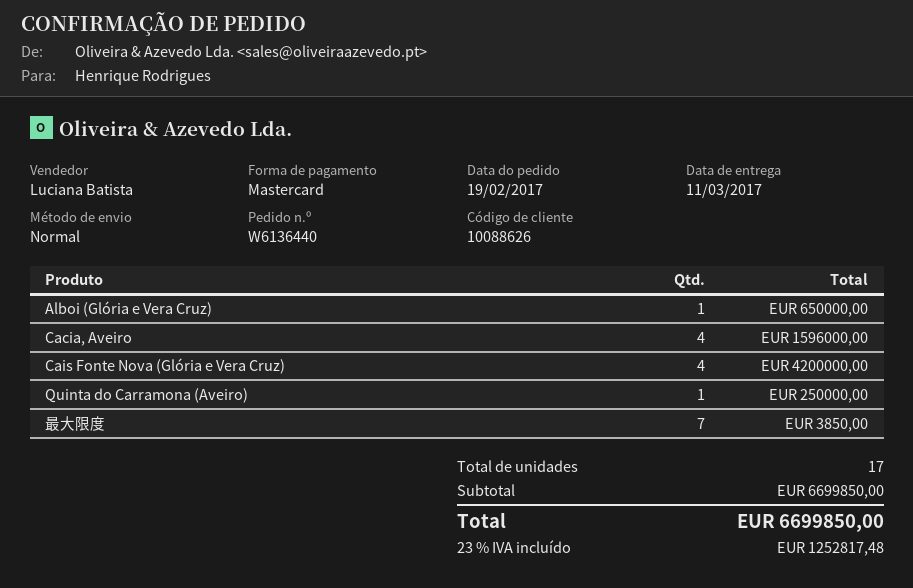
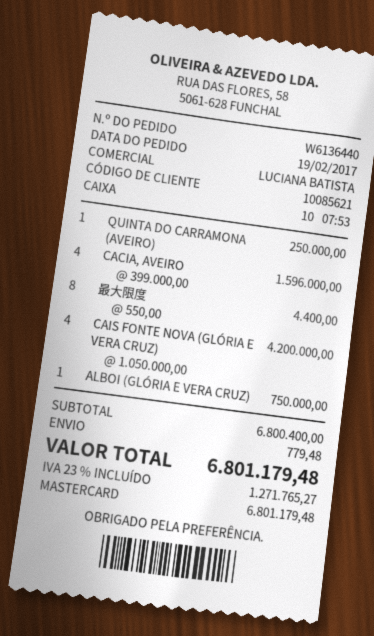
customer number: 10088626 -> 10085621
Alboi (Glória e Vera Cruz): 1 for 650000.00 -> 1 for 750000.00
最大限度: 7 for 3850.00 -> 8 for 4400.00
subtotal: 6699850.00 -> 6800400.00
shipping: none -> 779.48
tax: 23% = 1252817.48 -> 23% = 1271765.27
total: 6699850.00 -> 6801179.48

